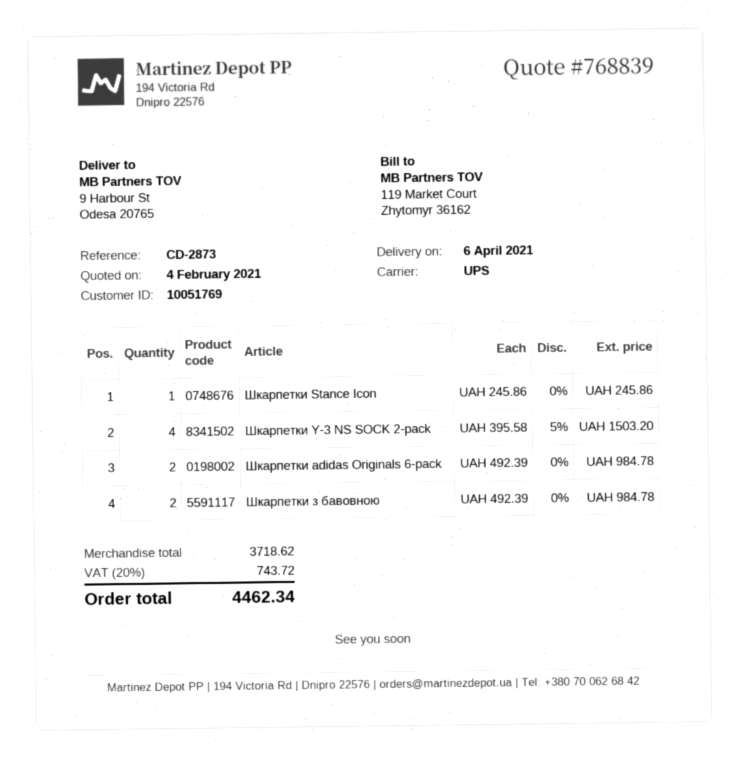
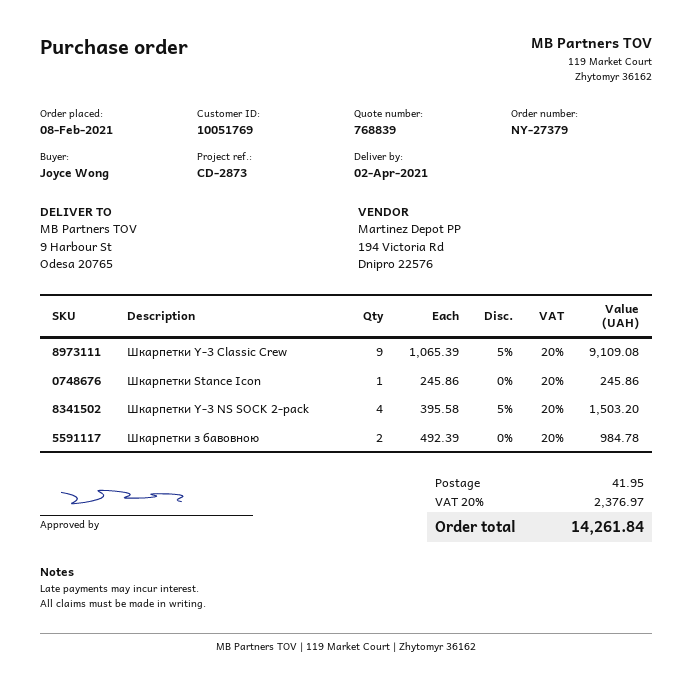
delivery date: 2021-04-06 -> 2021-04-02
Шкарпетки adidas Originals 6-pack: 2 x 492.39 = 984.78 -> none
Шкарпетки Y-3 Classic Crew: none -> 9 x 1065.39 - 5% = 9109.08
shipping: none -> 41.95
tax: 20% = 743.72 -> 20% = 2376.97
total: 4462.34 -> 14261.84

